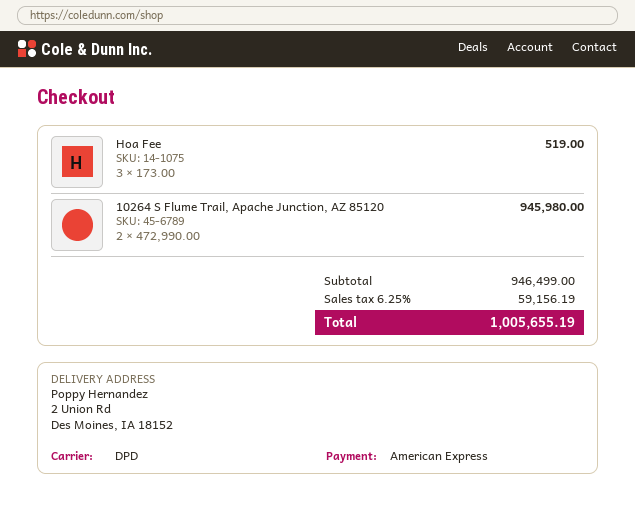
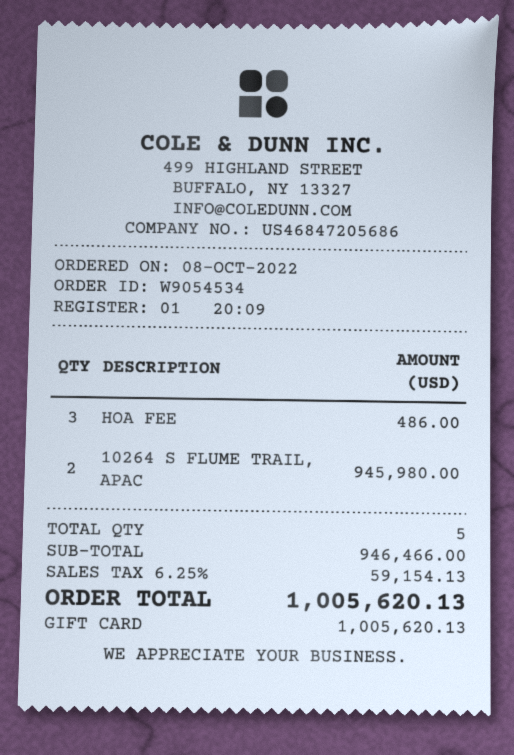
payment method: American Express -> gift card
Hoa Fee: 3 for 519.00 -> 3 for 486.00
subtotal: 946499.00 -> 946466.00
tax: 6.25% = 59156.19 -> 6.25% = 59154.13
total: 1005655.19 -> 1005620.13

